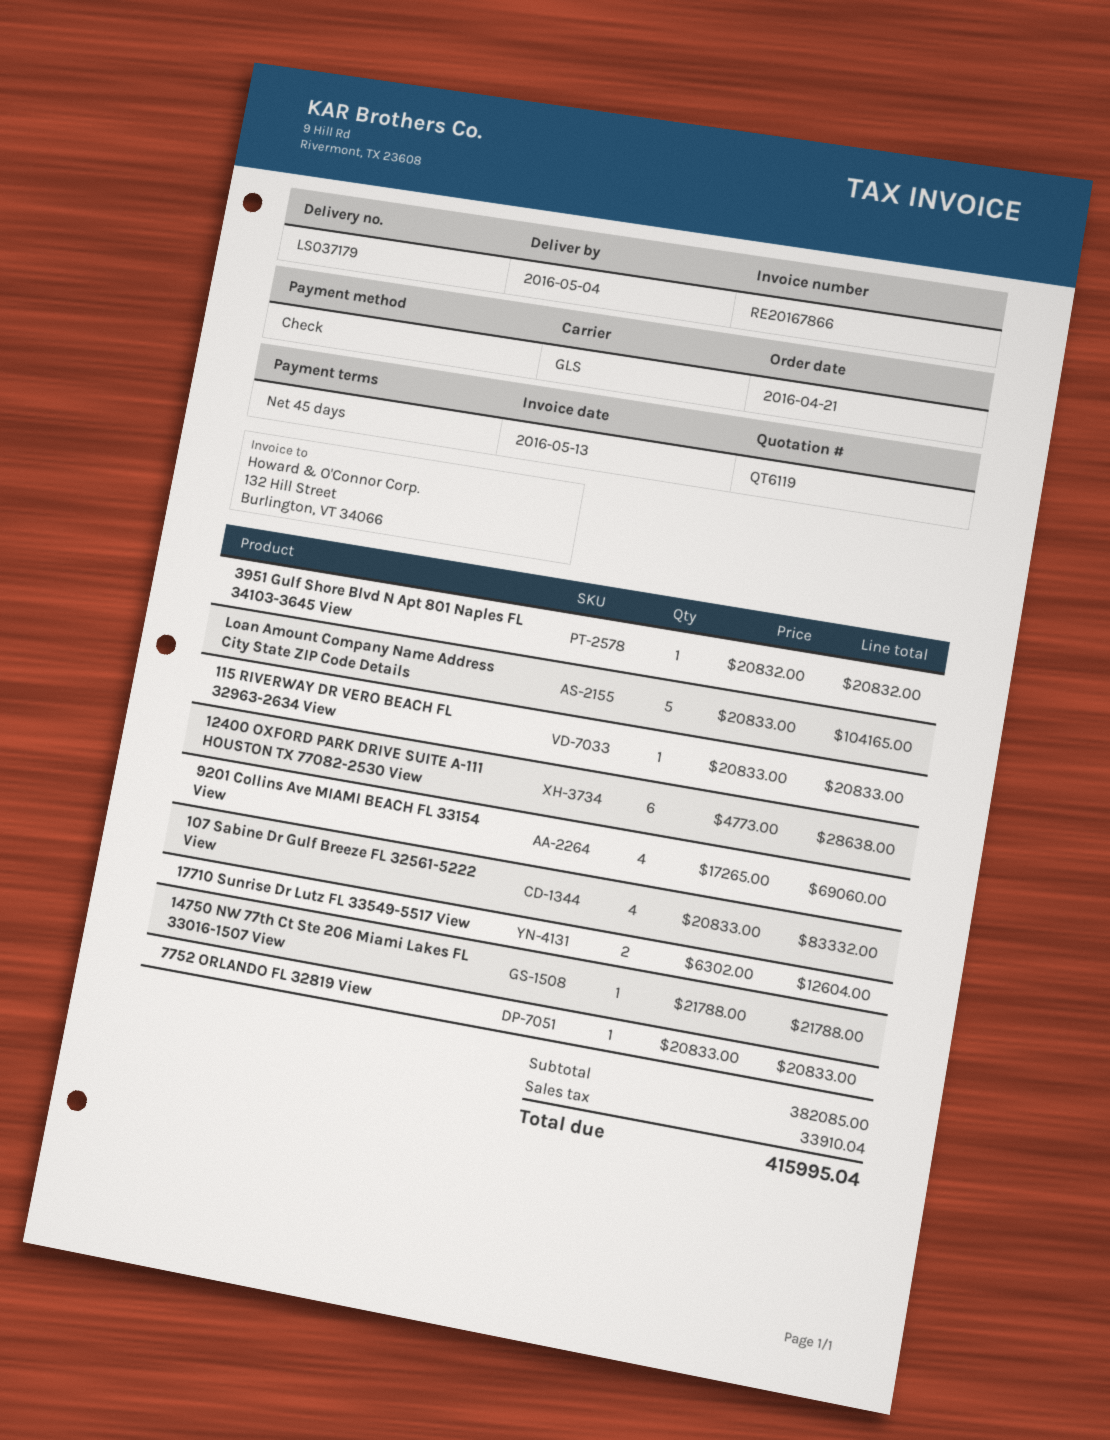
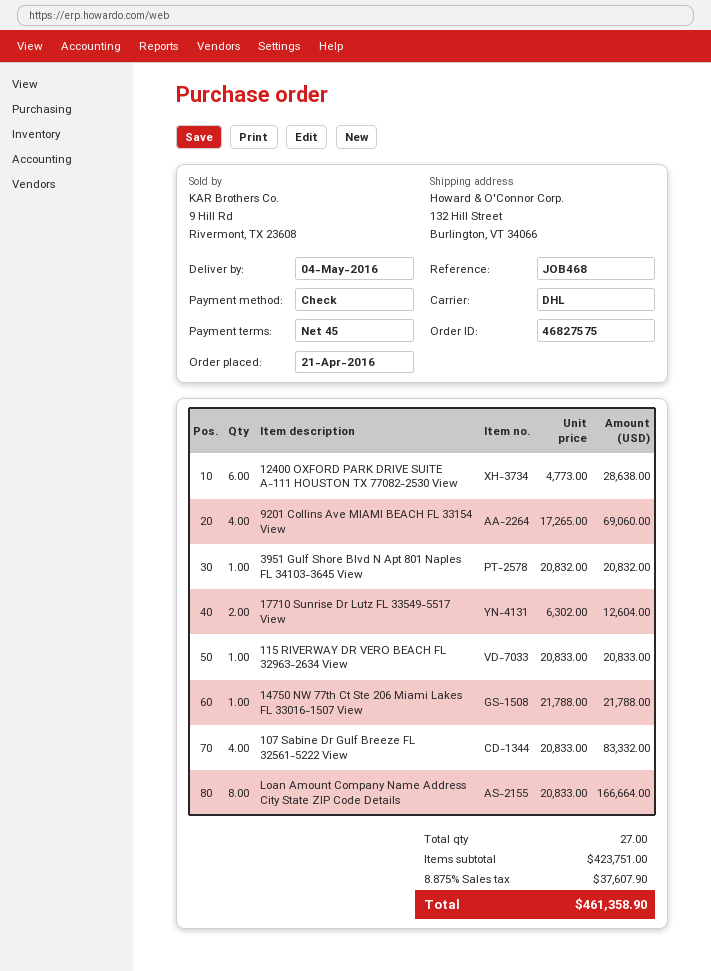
shipping method: GLS -> DHL
Loan Amount Company Name Address City State ZIP Code Details: 5 x 20833.00 = 104165.00 -> 8 x 20833.00 = 166664.00
7752 ORLANDO FL 32819 View: 1 x 20833.00 = 20833.00 -> none
subtotal: 382085.00 -> 423751.00
tax: 33910.04 -> 37607.90
total: 415995.04 -> 461358.90

